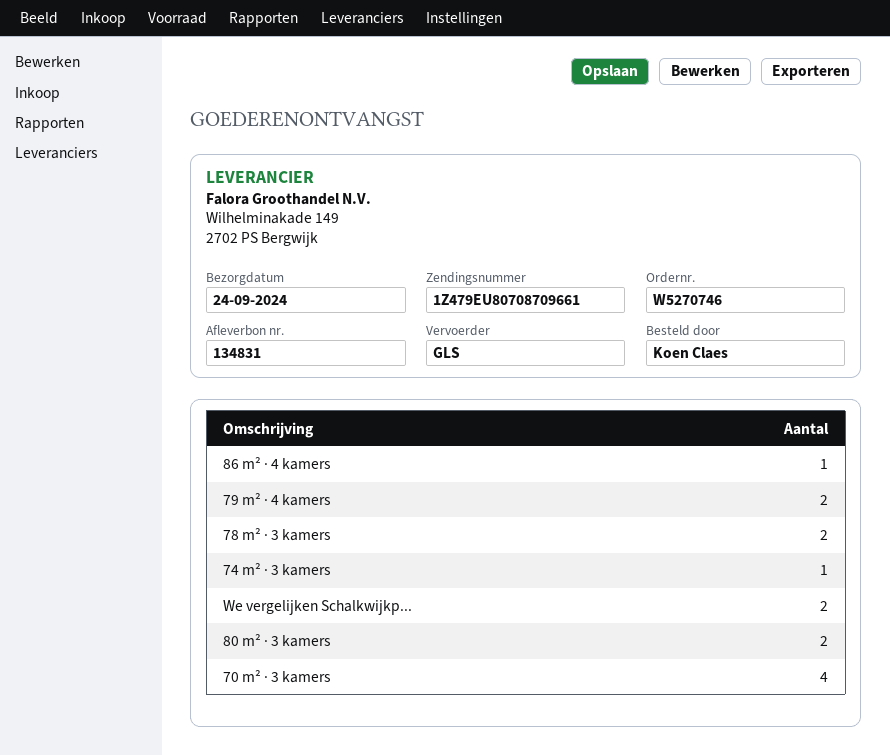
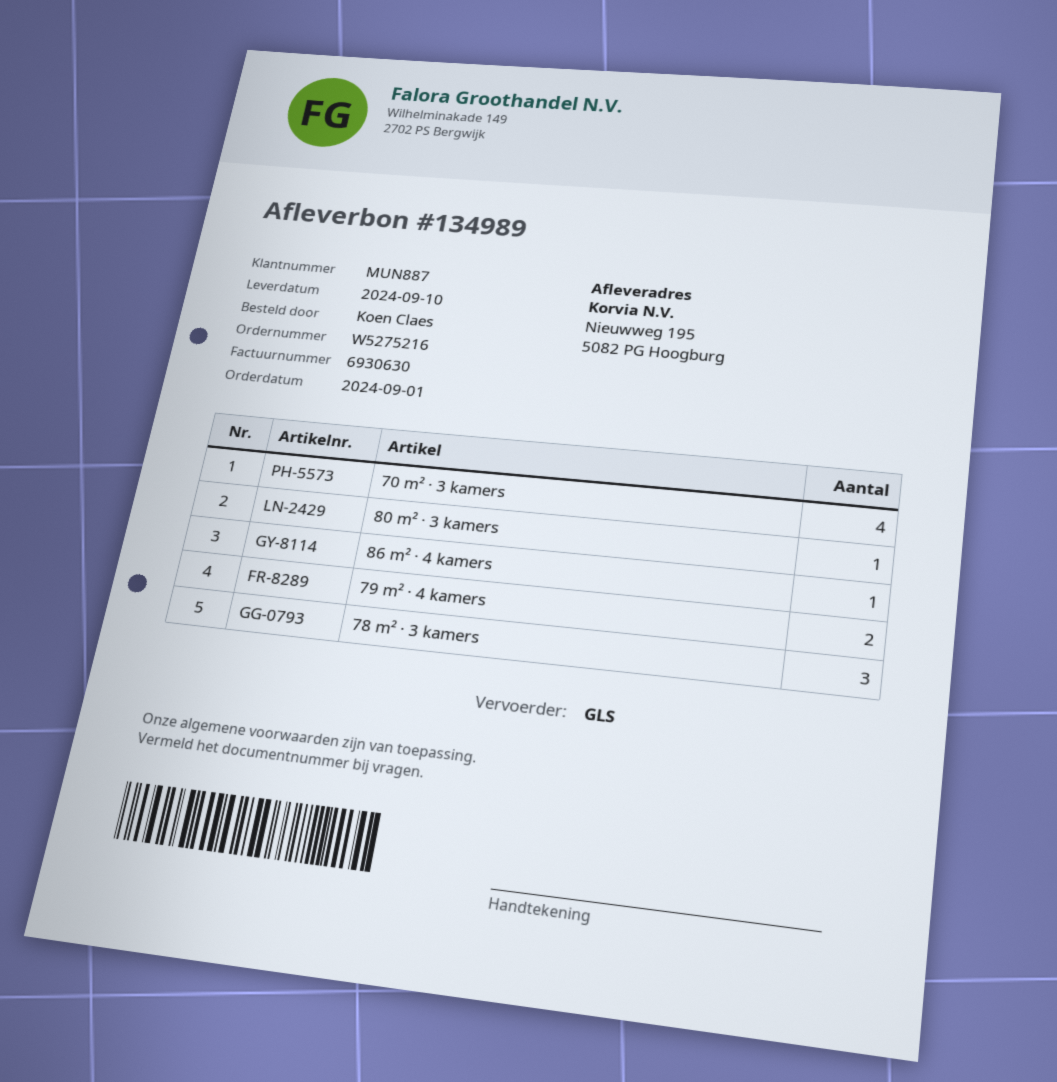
order number: W5270746 -> W5275216
delivery note number: 134831 -> 134989
delivery date: 2024-09-24 -> 2024-09-10
78 m² · 3 kamers: 2 -> 3
74 m² · 3 kamers: 1 -> none
We vergelijken Schalkwijkp...: 2 -> none
80 m² · 3 kamers: 2 -> 1

